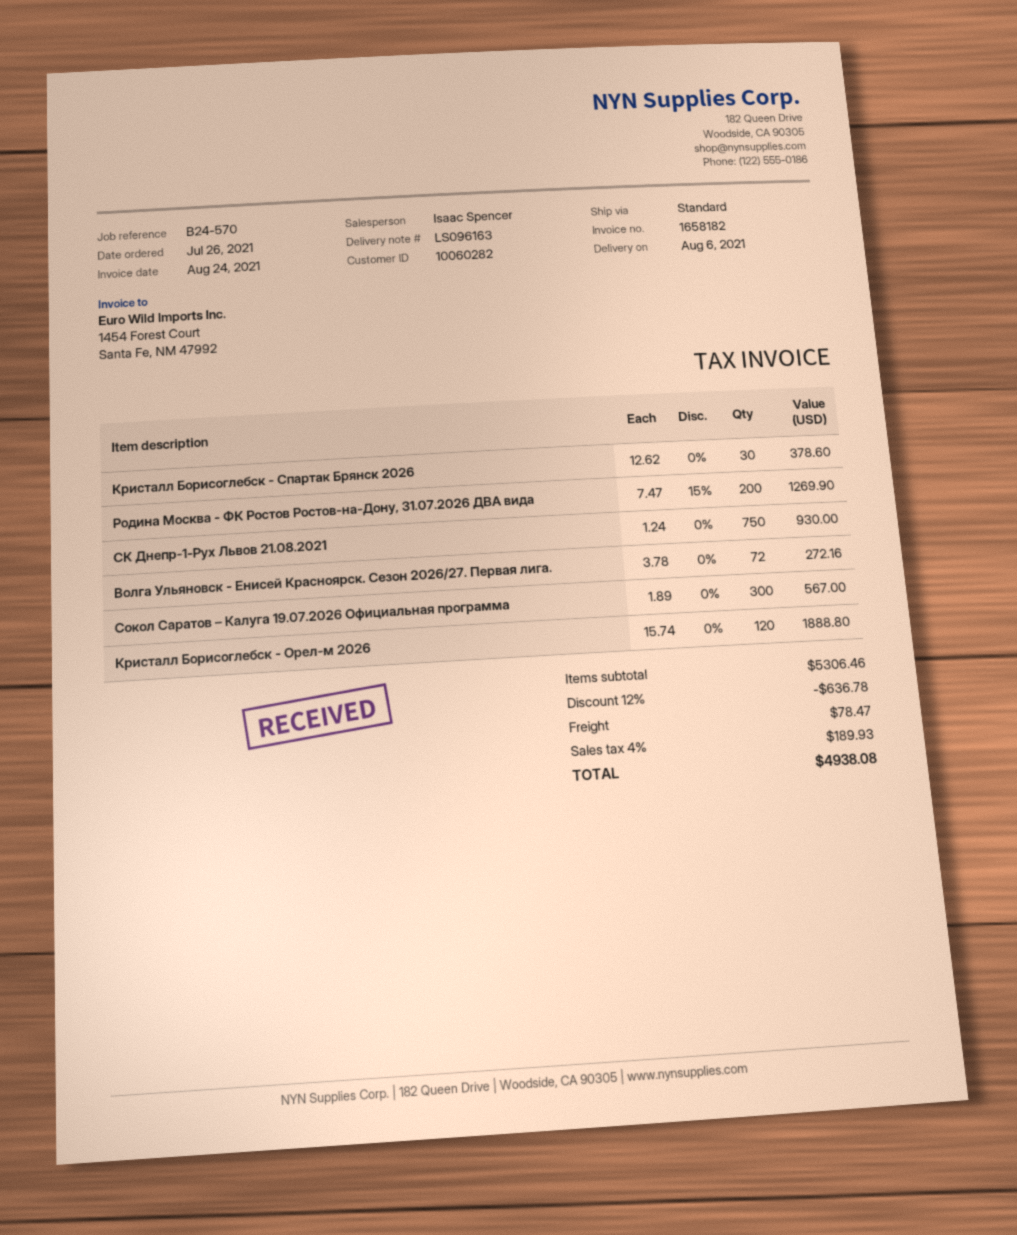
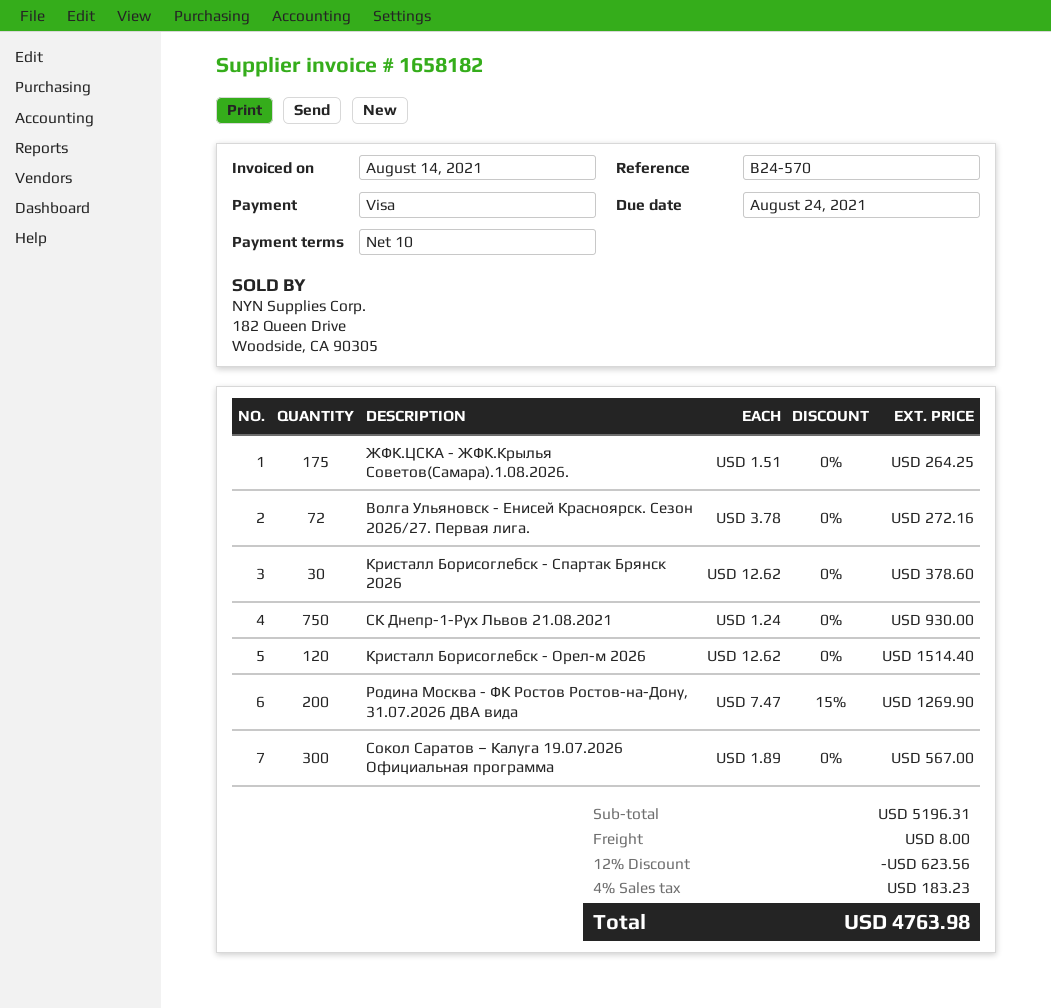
invoice date: 2021-08-24 -> 2021-08-14
Кристалл Борисоглебск - Орел-м 2026: 120 x 15.74 = 1888.80 -> 120 x 12.62 = 1514.40
ЖФК.ЦСКА - ЖФК.Крылья Советов(Самара).1.08.2026.: none -> 175 x 1.51 = 264.25
subtotal: 5306.46 -> 5196.31
discount: 12% = 636.78 -> 12% = 623.56
shipping: 78.47 -> 8.00
tax: 4% = 189.93 -> 4% = 183.23
total: 4938.08 -> 4763.98

